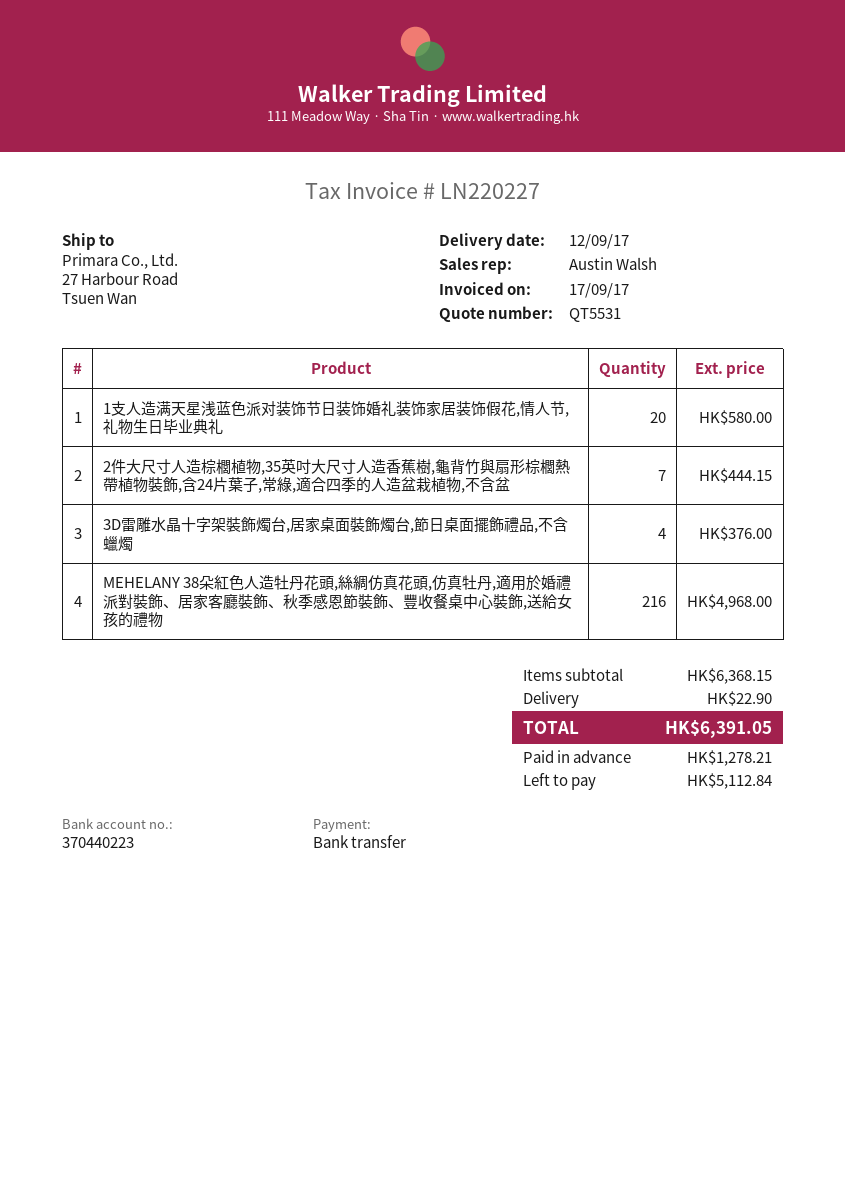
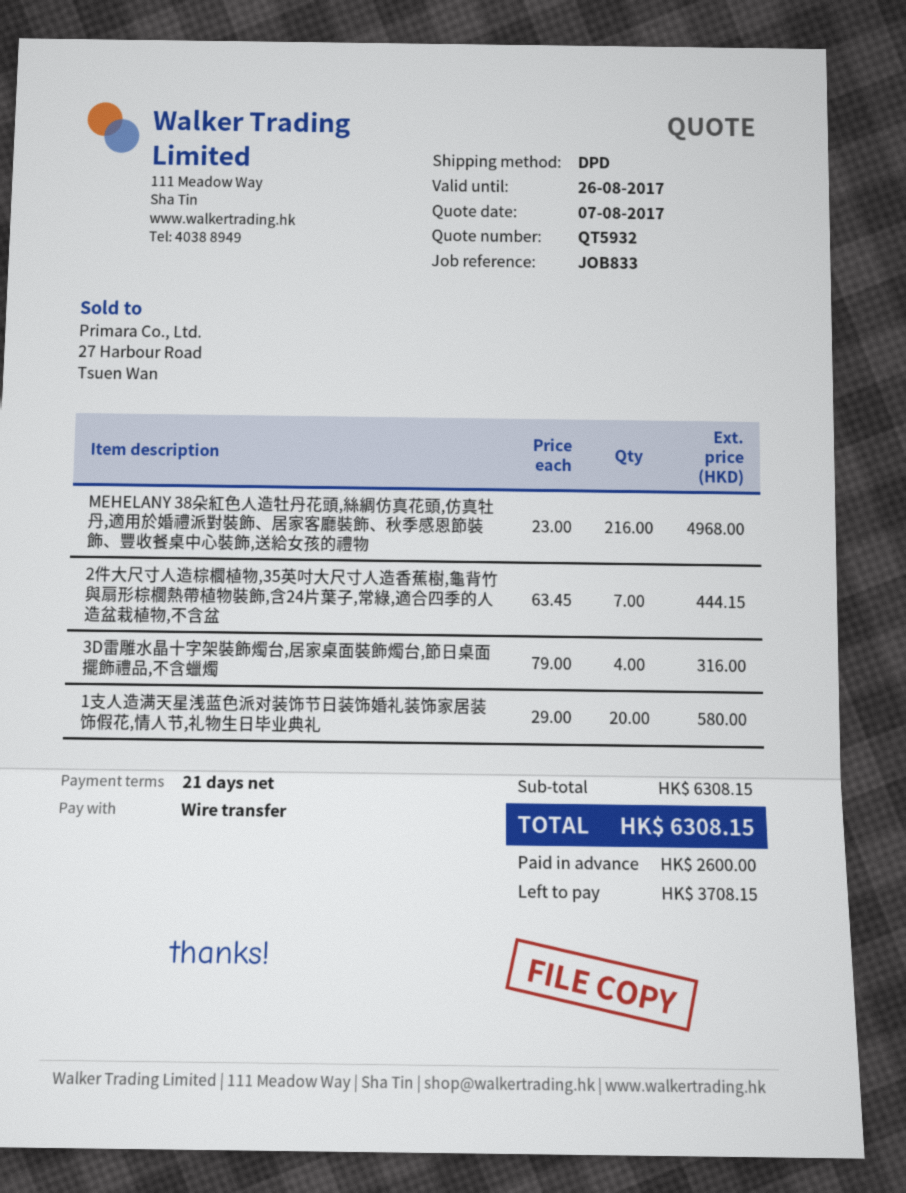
quote number: QT5531 -> QT5932
3D雷雕水晶十字架裝飾燭台,居家桌面裝飾燭台,節日桌面擺飾禮品,不含蠟燭: 4 for 376.00 -> 4 for 316.00
subtotal: 6368.15 -> 6308.15
shipping: 22.90 -> none
total: 6391.05 -> 6308.15
deposit: 1278.21 -> 2600.00
balance: 5112.84 -> 3708.15

